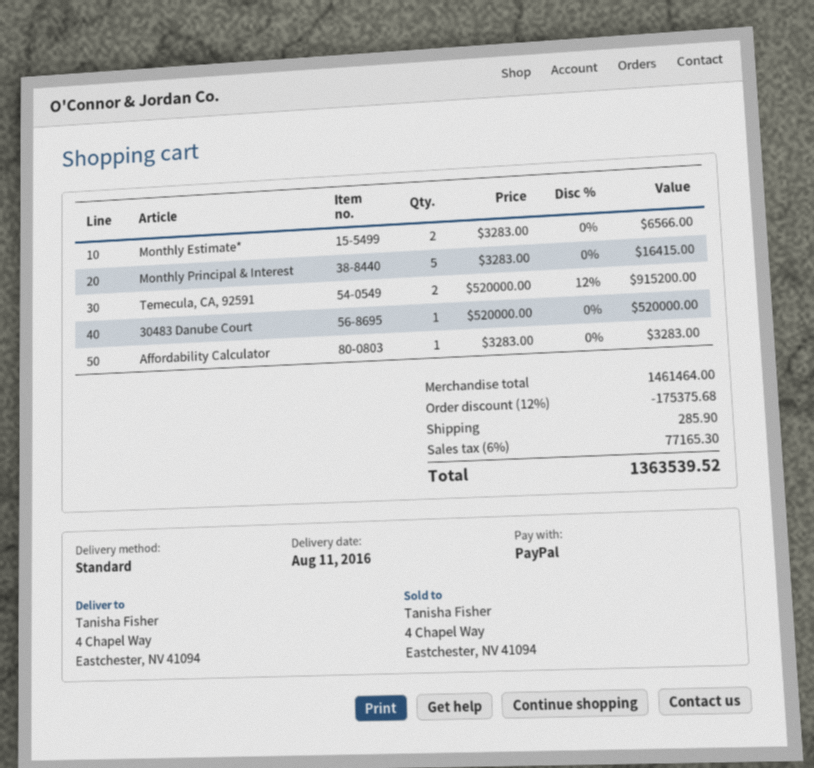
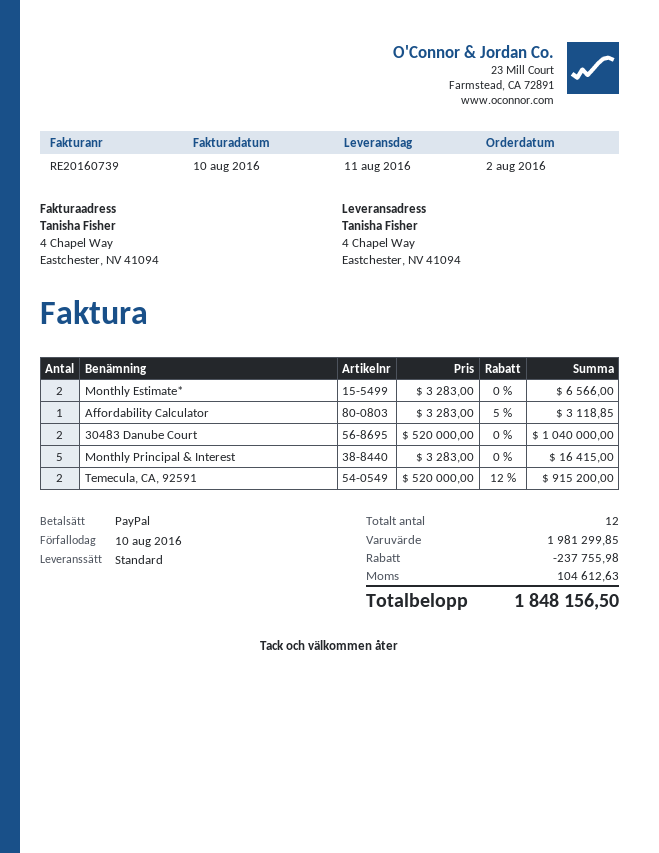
30483 Danube Court: 1 x 520000.00 = 520000.00 -> 2 x 520000.00 = 1040000.00
Affordability Calculator: 1 x 3283.00 = 3283.00 -> 1 x 3283.00 - 5% = 3118.85
subtotal: 1461464.00 -> 1981299.85
discount: 175375.68 -> 237755.98
shipping: 285.90 -> none
tax: 77165.30 -> 104612.63
total: 1363539.52 -> 1848156.50

